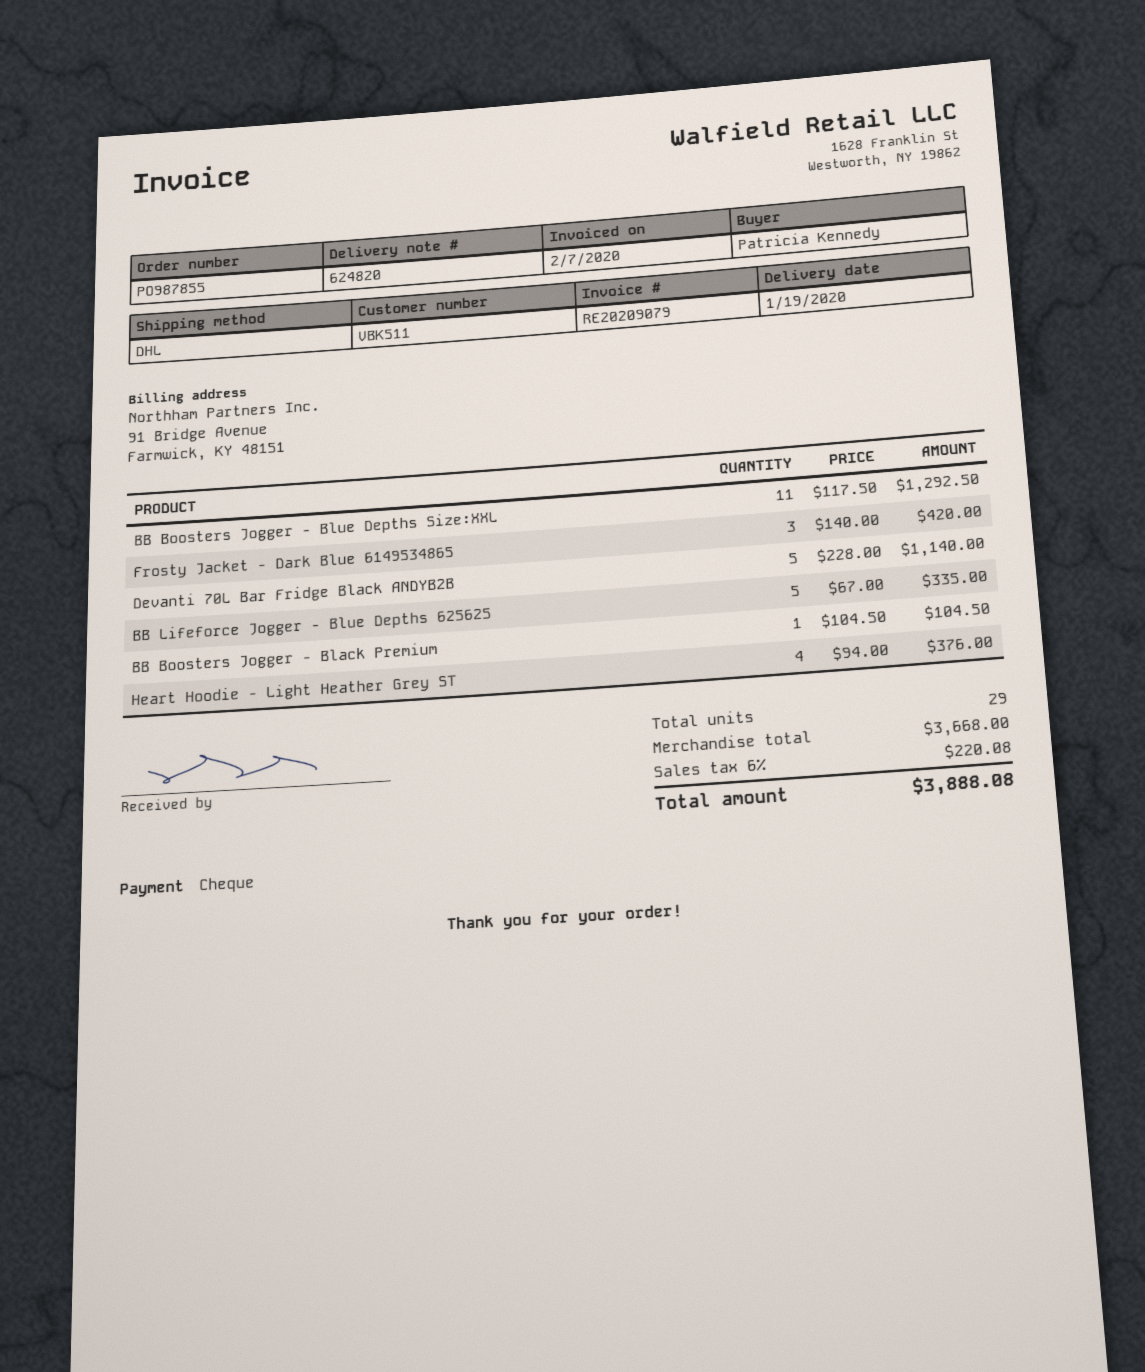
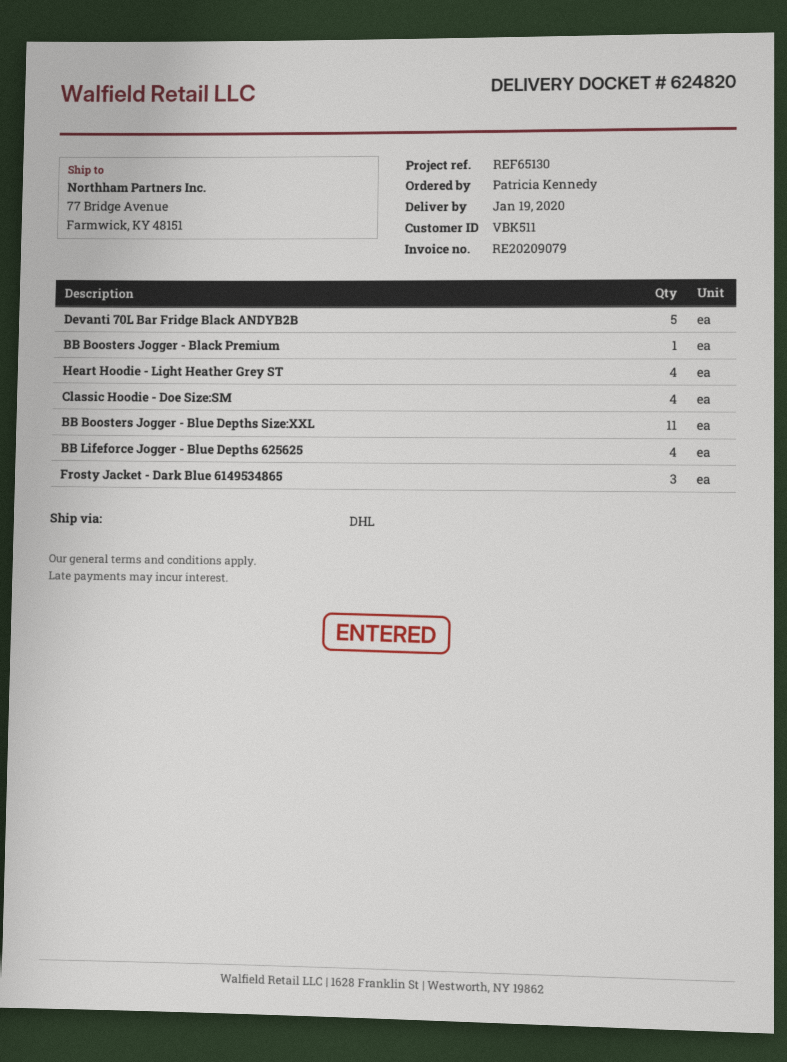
BB Lifeforce Jogger - Blue Depths 625625: 5 -> 4
Classic Hoodie - Doe Size:SM: none -> 4

